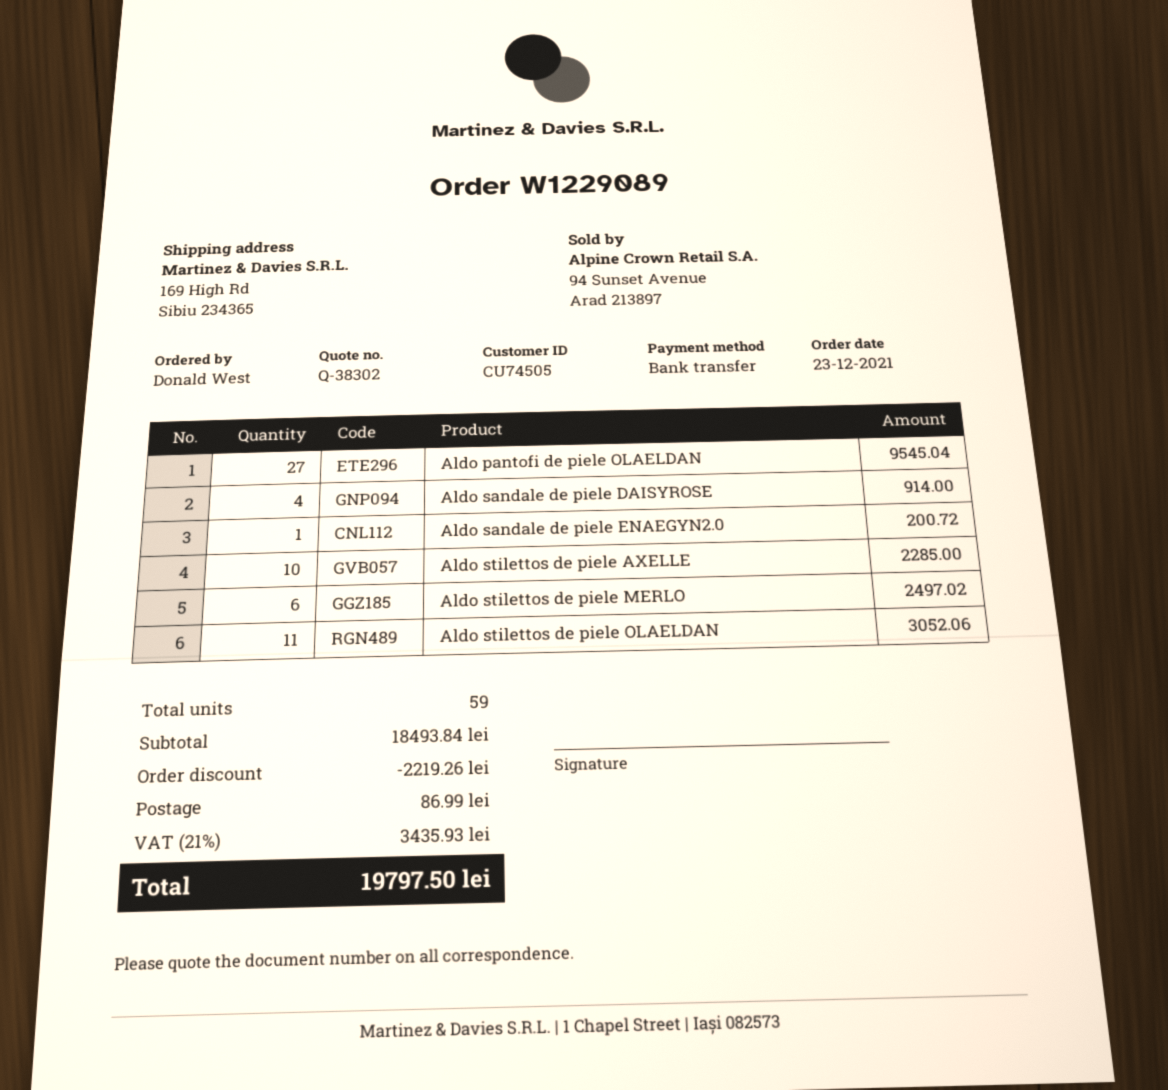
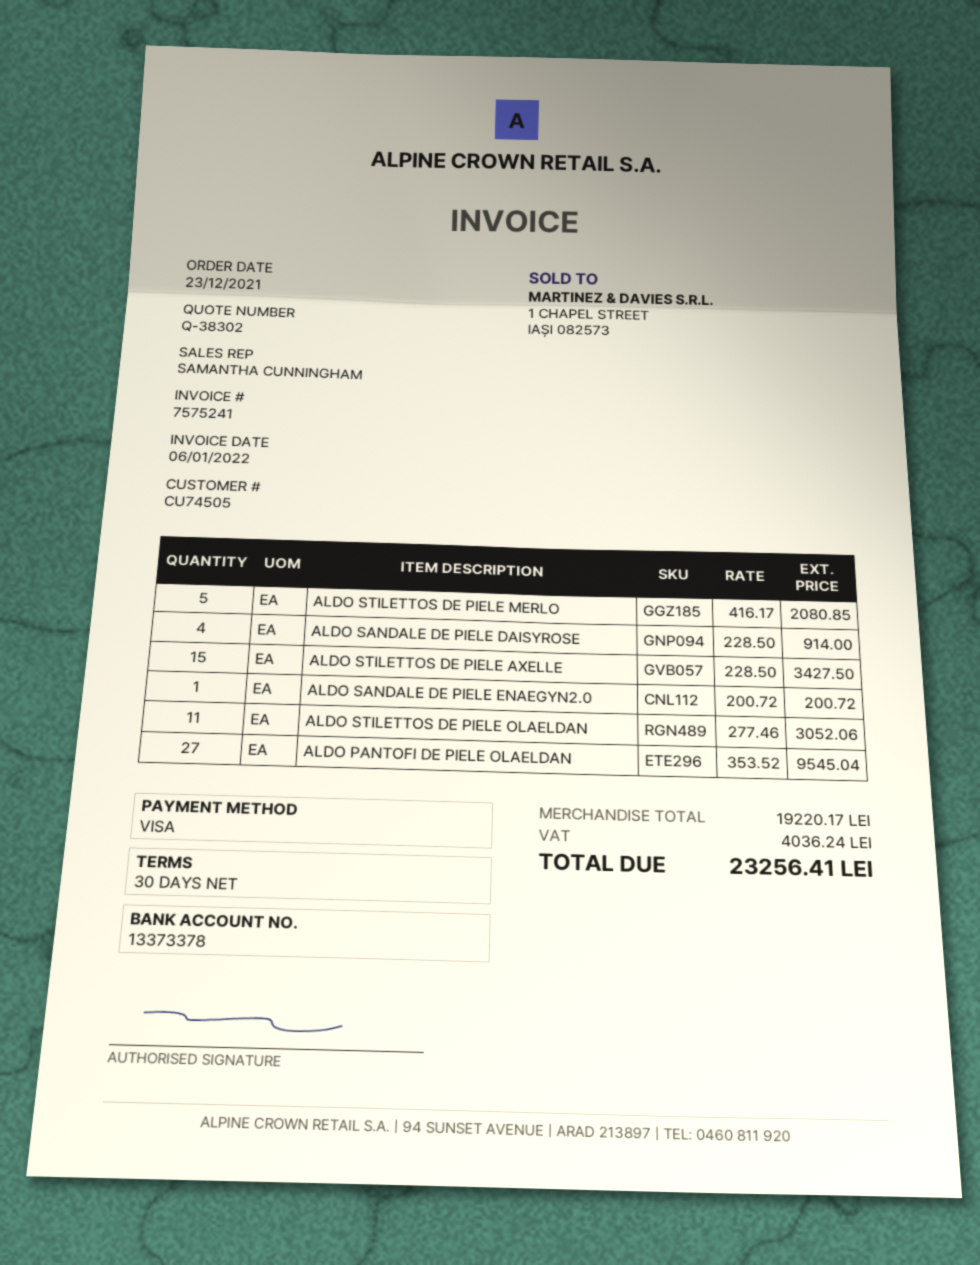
payment method: bank transfer -> Visa
Aldo stilettos de piele AXELLE: 10 for 2285.00 -> 15 for 3427.50
Aldo stilettos de piele MERLO: 6 for 2497.02 -> 5 for 2080.85
subtotal: 18493.84 -> 19220.17
discount: 2219.26 -> none
shipping: 86.99 -> none
tax: 3435.93 -> 4036.24
total: 19797.50 -> 23256.41

